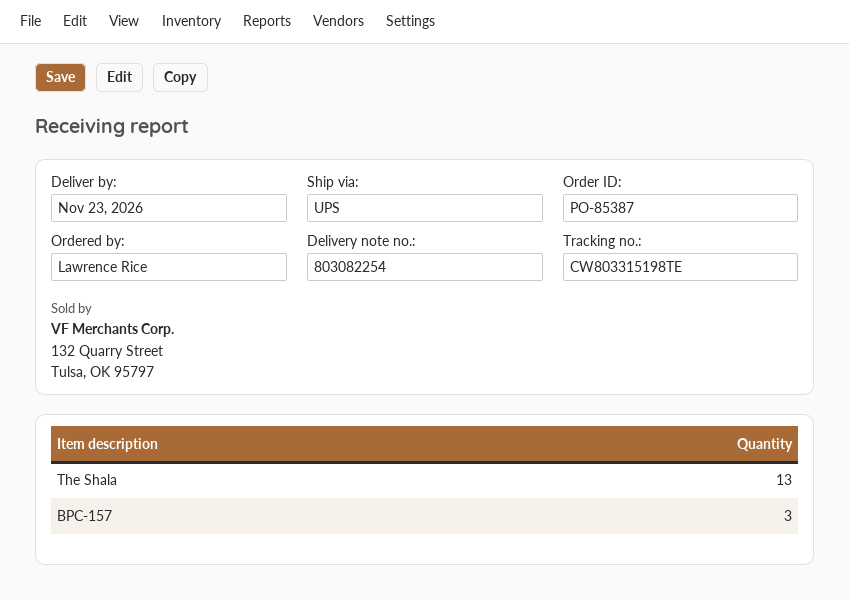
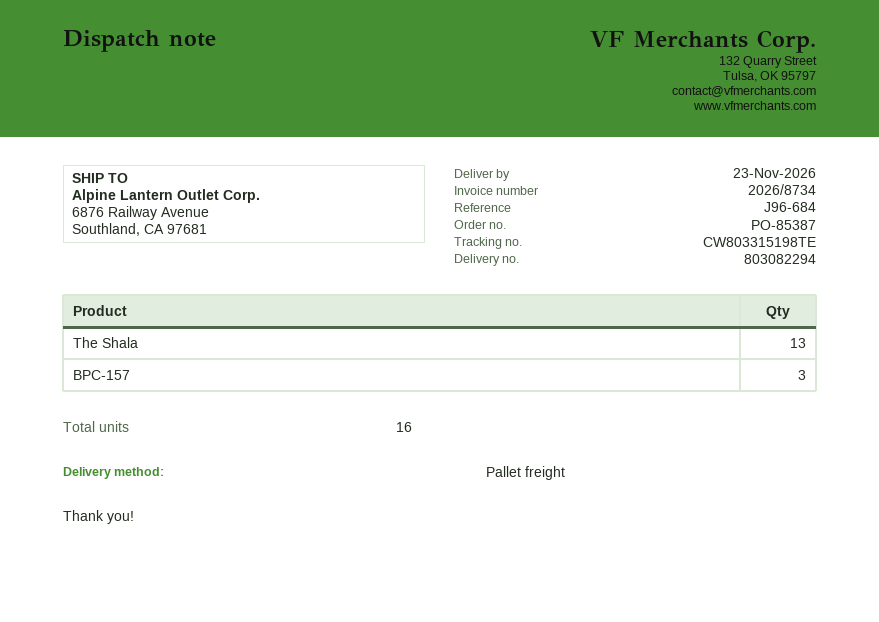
delivery note number: 803082254 -> 803082294
shipping method: UPS -> pallet freight

